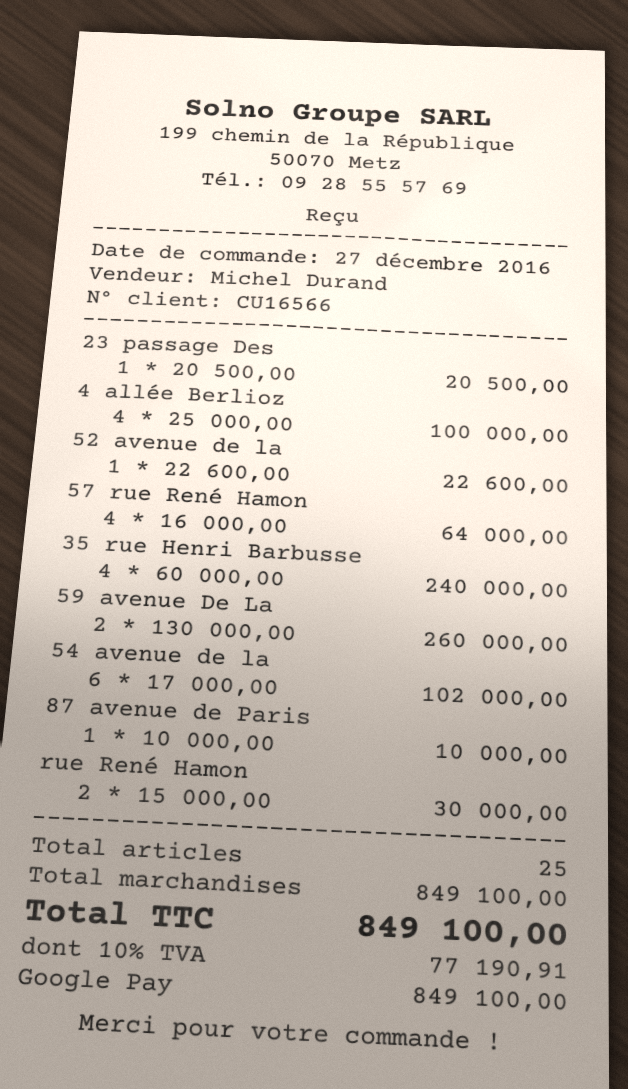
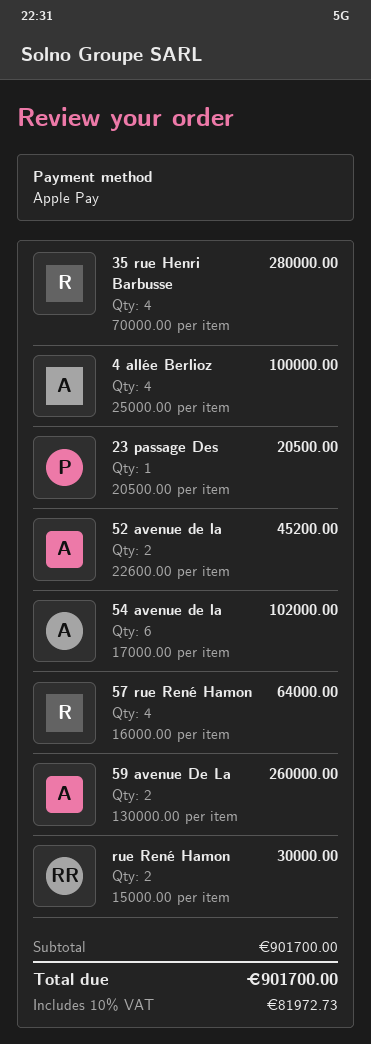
payment method: Google Pay -> Apple Pay
52 avenue de la: 1 x 22600.00 = 22600.00 -> 2 x 22600.00 = 45200.00
35 rue Henri Barbusse: 4 x 60000.00 = 240000.00 -> 4 x 70000.00 = 280000.00
87 avenue de Paris: 1 x 10000.00 = 10000.00 -> none
subtotal: 849100.00 -> 901700.00
tax: 10% = 77190.91 -> 10% = 81972.73
total: 849100.00 -> 901700.00

